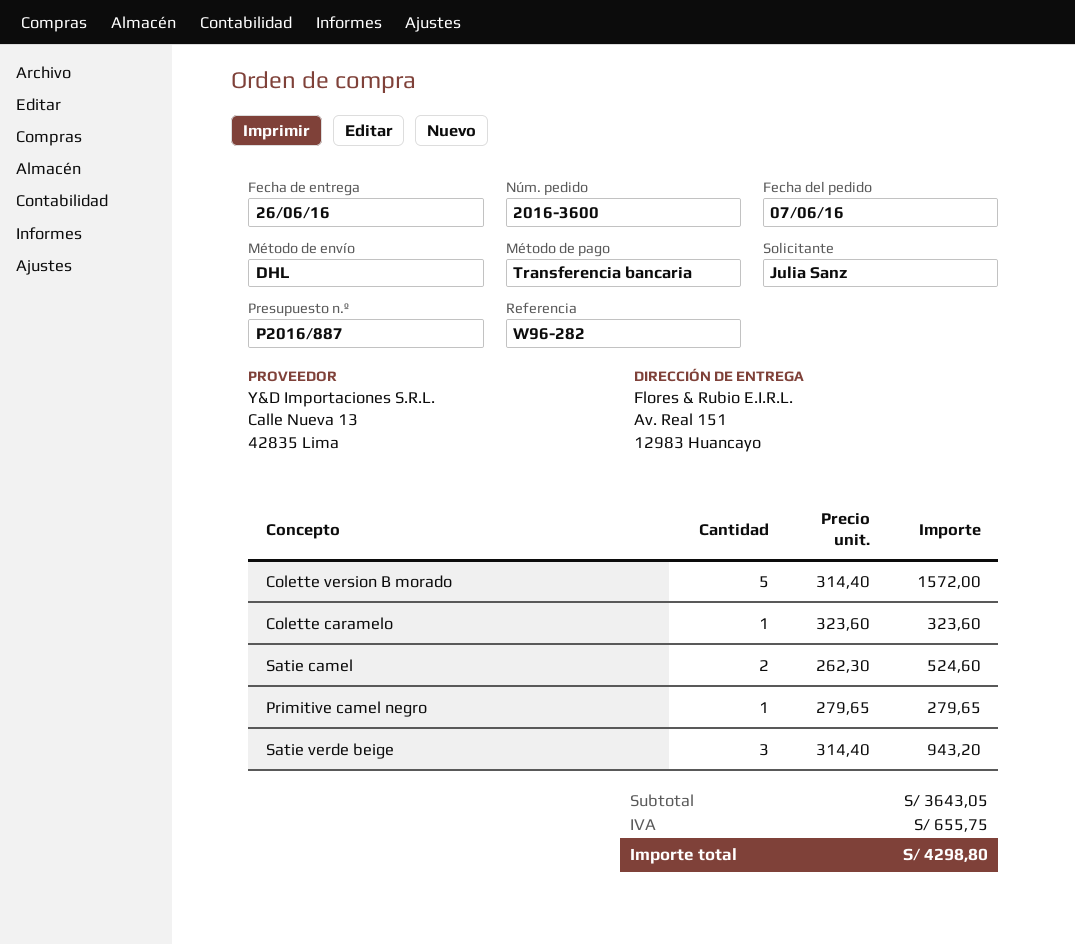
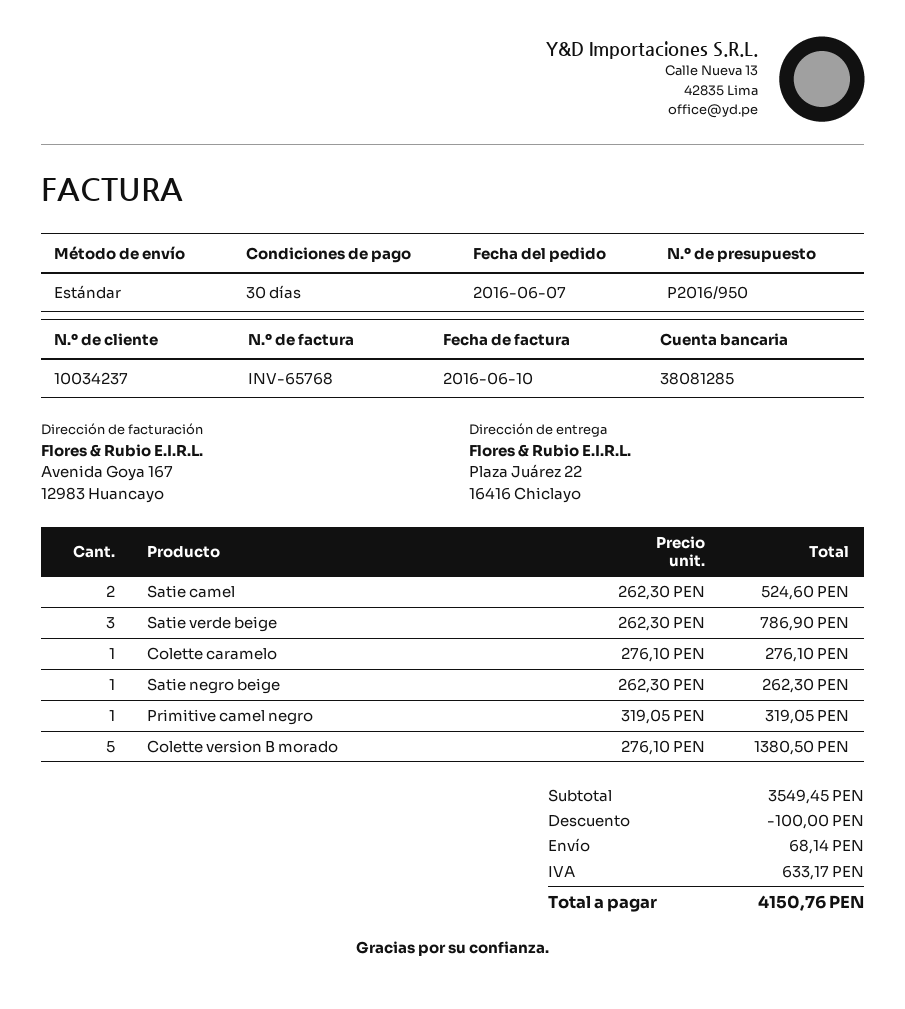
quote number: P2016/887 -> P2016/950
shipping method: DHL -> standard
ship to: Av. Real 151, 12983 Huancayo -> Plaza Juárez 22, 16416 Chiclayo
Colette version B morado: 5 x 314.40 = 1572.00 -> 5 x 276.10 = 1380.50
Colette caramelo: 1 x 323.60 = 323.60 -> 1 x 276.10 = 276.10
Primitive camel negro: 1 x 279.65 = 279.65 -> 1 x 319.05 = 319.05
Satie verde beige: 3 x 314.40 = 943.20 -> 3 x 262.30 = 786.90
Satie negro beige: none -> 1 x 262.30 = 262.30
subtotal: 3643.05 -> 3549.45
discount: none -> 100.00
shipping: none -> 68.14
tax: 655.75 -> 633.17
total: 4298.80 -> 4150.76

